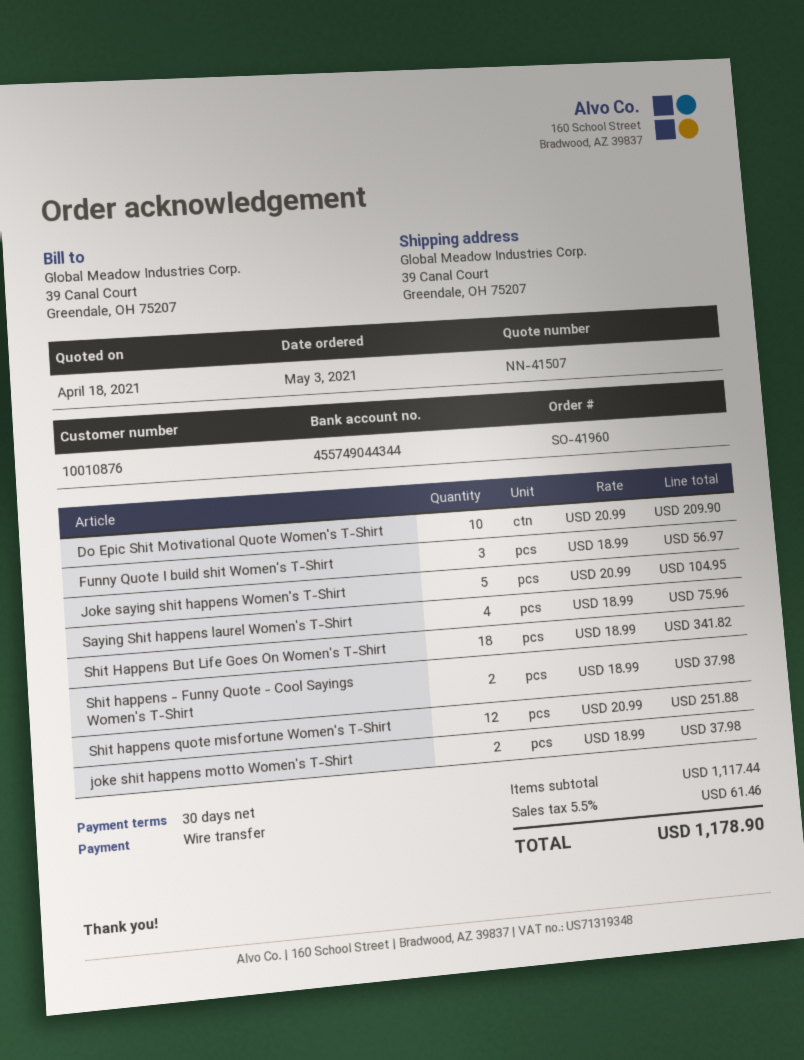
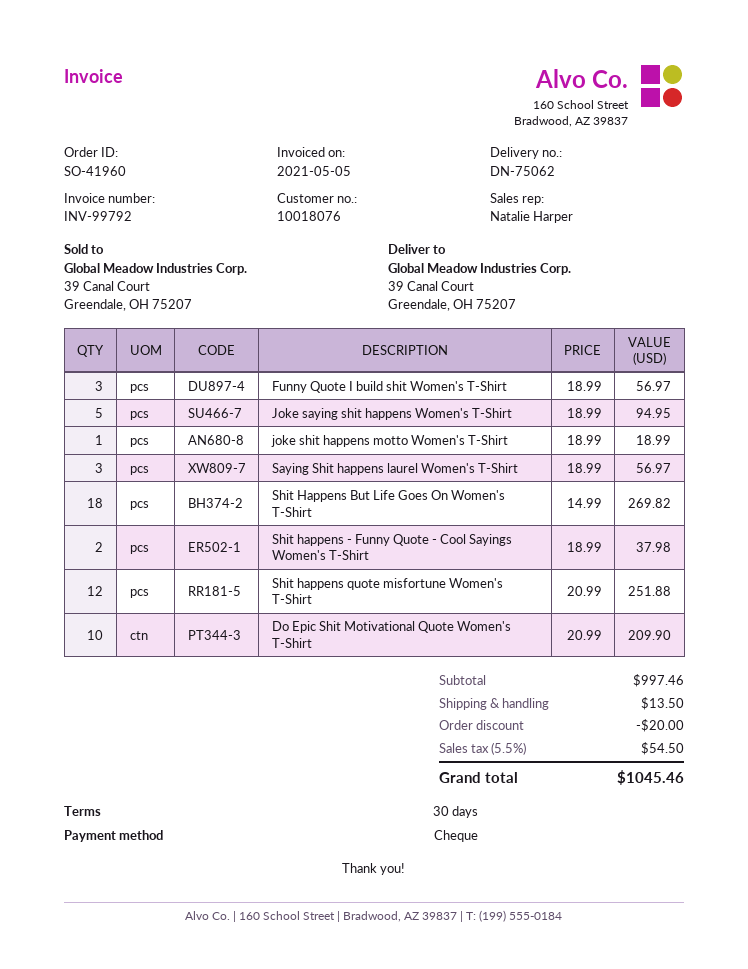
customer number: 10010876 -> 10018076
payment method: bank transfer -> cheque
Joke saying shit happens Women's T-Shirt: 5 x 20.99 = 104.95 -> 5 x 18.99 = 94.95
Saying Shit happens laurel Women's T-Shirt: 4 x 18.99 = 75.96 -> 3 x 18.99 = 56.97
Shit Happens But Life Goes On Women's T-Shirt: 18 x 18.99 = 341.82 -> 18 x 14.99 = 269.82
joke shit happens motto Women's T-Shirt: 2 x 18.99 = 37.98 -> 1 x 18.99 = 18.99
subtotal: 1117.44 -> 997.46
discount: none -> 20.00
shipping: none -> 13.50
tax: 5.5% = 61.46 -> 5.5% = 54.50
total: 1178.90 -> 1045.46

